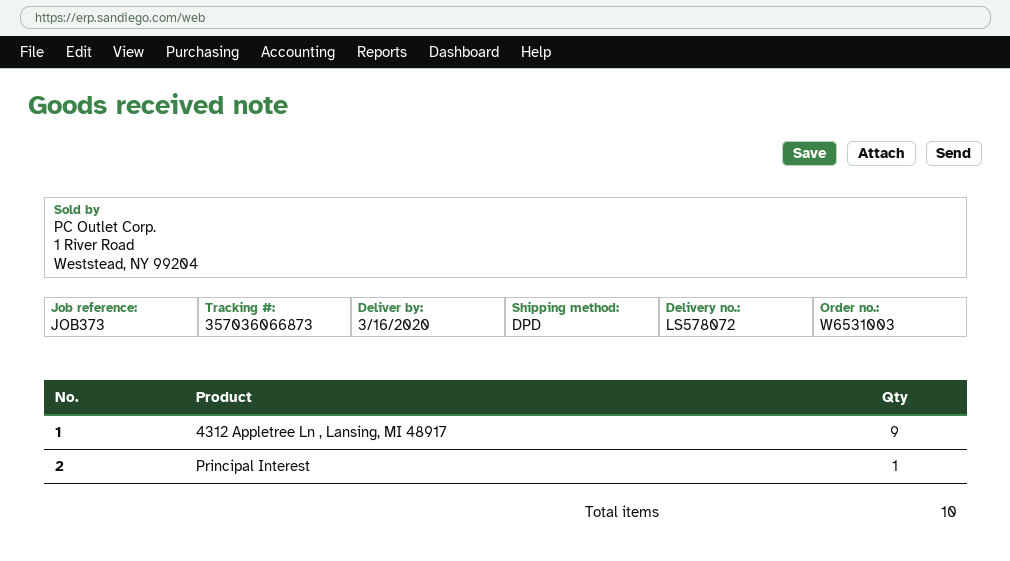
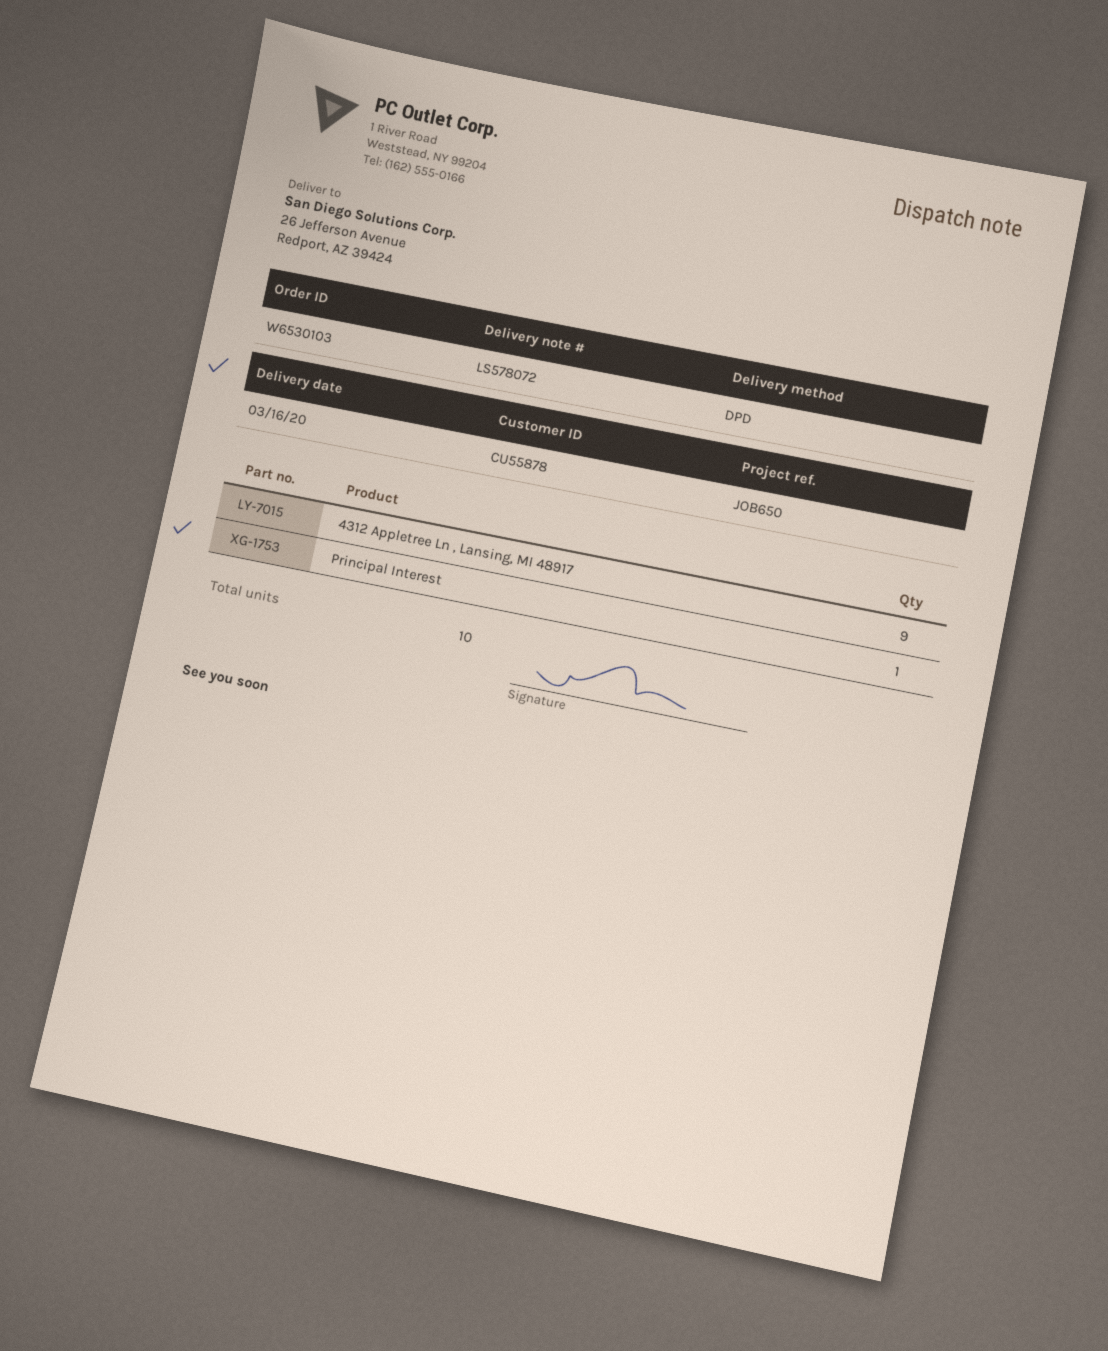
order number: W6531003 -> W6530103
reference: JOB373 -> JOB650

